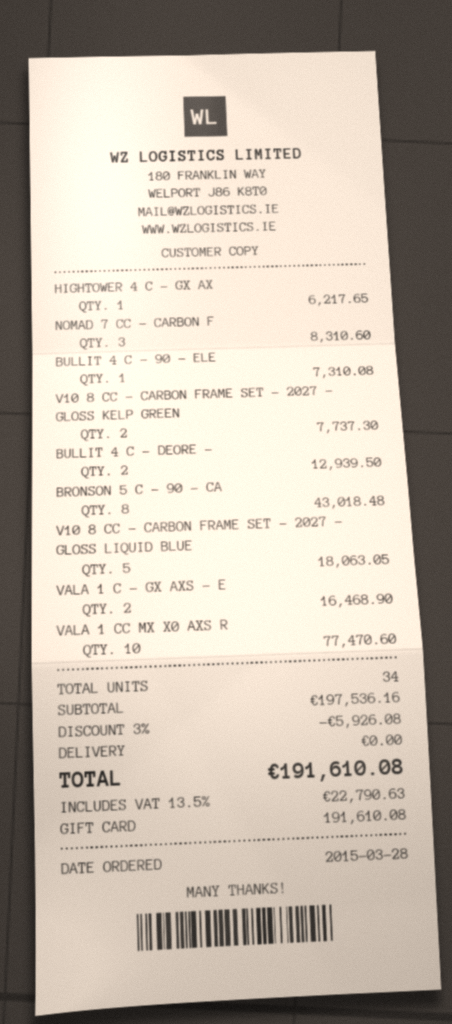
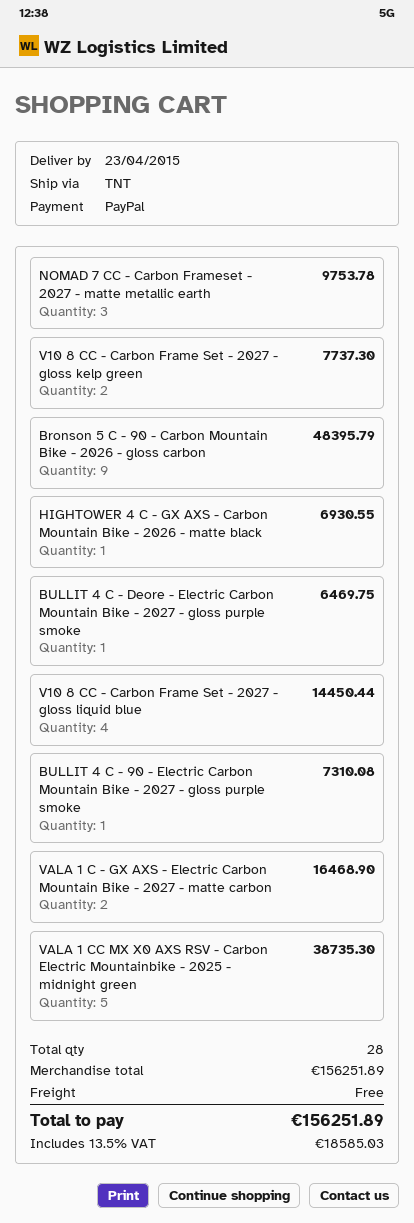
payment method: gift card -> PayPal
HIGHTOWER 4 C - GX AX: 1 for 6217.65 -> 1 for 6930.55
NOMAD 7 CC - CARBON F: 3 for 8310.60 -> 3 for 9753.78
BULLIT 4 C - DEORE -: 2 for 12939.50 -> 1 for 6469.75
BRONSON 5 C - 90 - CA: 8 for 43018.48 -> 9 for 48395.79
V10 8 CC - CARBON FRAME SET - 2027 - GLOSS LIQUID BLUE: 5 for 18063.05 -> 4 for 14450.44
VALA 1 CC MX X0 AXS R: 10 for 77470.60 -> 5 for 38735.30
total quantity: 34 -> 28
subtotal: 197536.16 -> 156251.89
discount: 3% = 5926.08 -> none
tax: 13.5% = 22790.63 -> 13.5% = 18585.03
total: 191610.08 -> 156251.89

